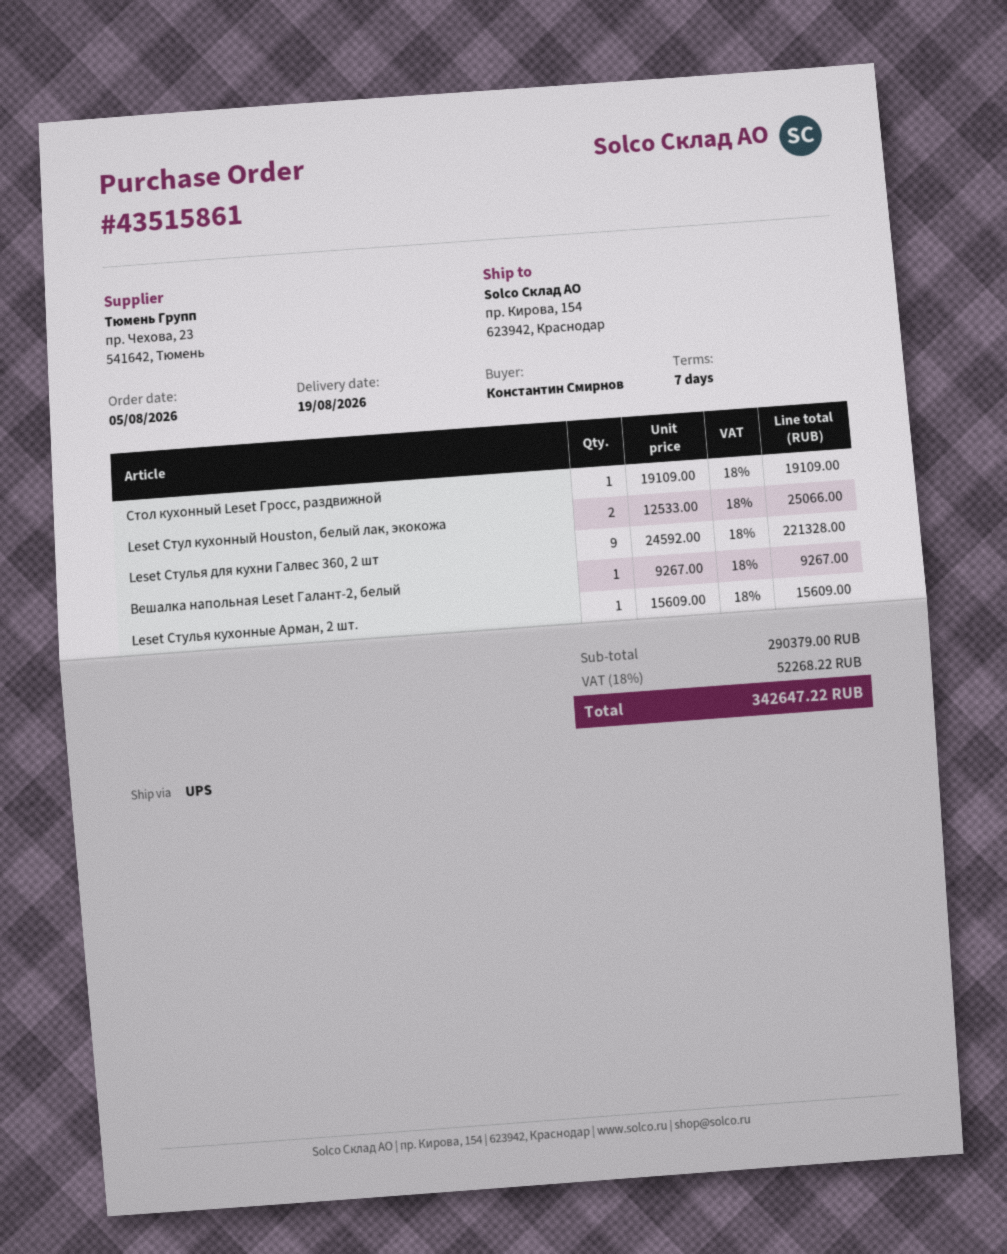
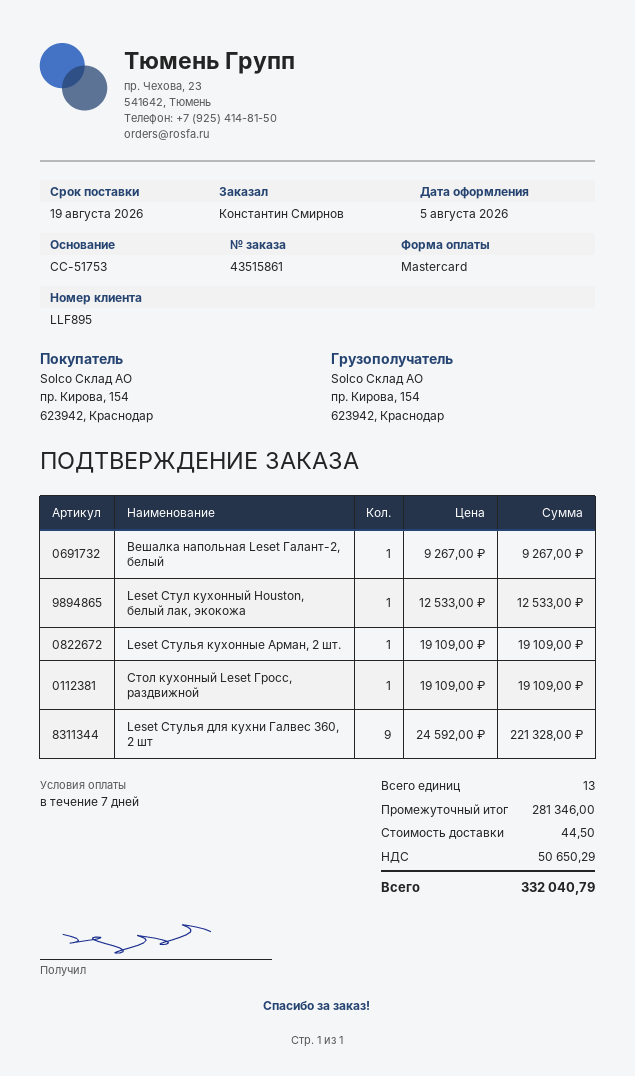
Leset Стул кухонный Houston, белый лак, экокожа: 2 x 12533.00 = 25066.00 -> 1 x 12533.00 = 12533.00
Leset Стулья кухонные Арман, 2 шт.: 1 x 15609.00 = 15609.00 -> 1 x 19109.00 = 19109.00
subtotal: 290379.00 -> 281346.00
shipping: none -> 44.50
tax: 52268.22 -> 50650.29
total: 342647.22 -> 332040.79

